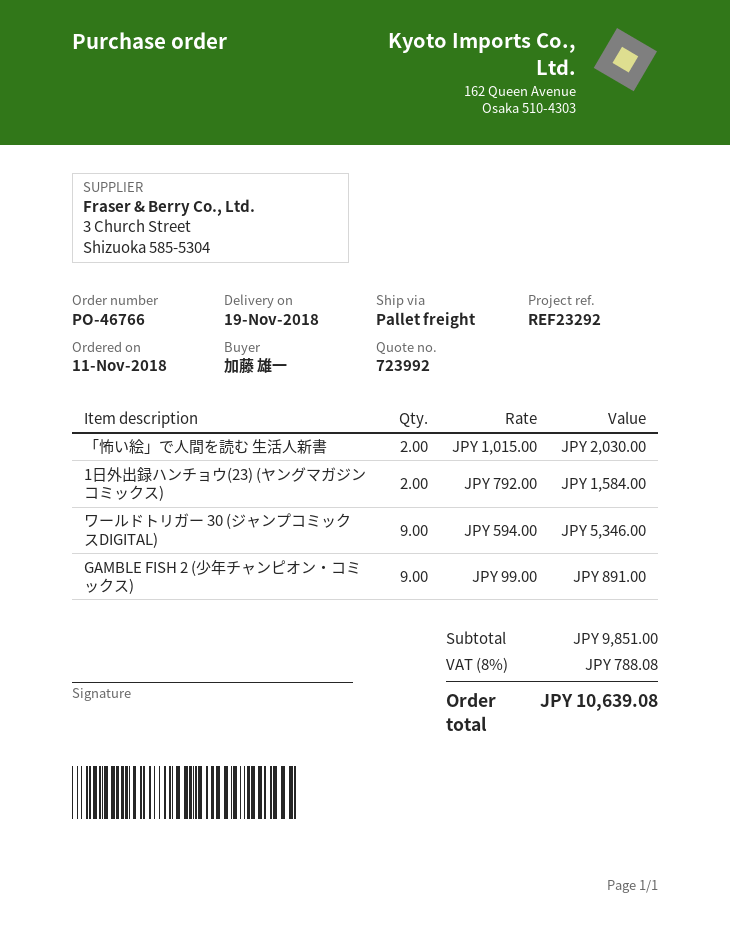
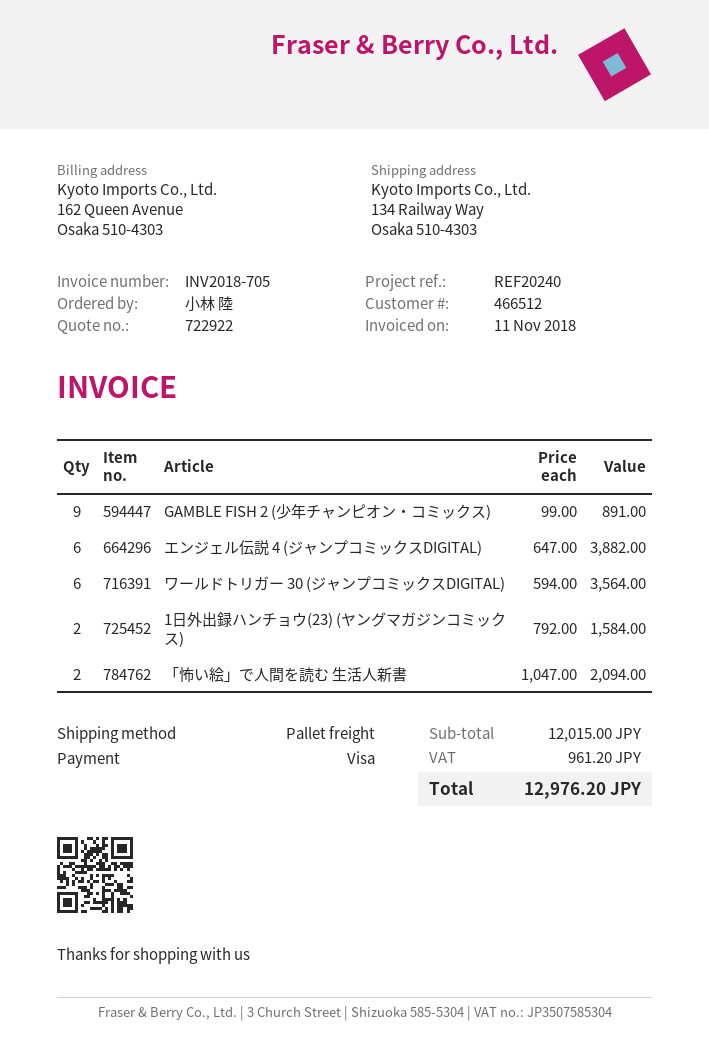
quote number: 723992 -> 722922
reference: REF23292 -> REF20240
ordered by: 加藤 雄一 -> 小林 陸
「怖い絵」で人間を読む 生活人新書: 2 x 1015.00 = 2030.00 -> 2 x 1047.00 = 2094.00
ワールドトリガー 30 (ジャンプコミックスDIGITAL): 9 x 594.00 = 5346.00 -> 6 x 594.00 = 3564.00
エンジェル伝説 4 (ジャンプコミックスDIGITAL): none -> 6 x 647.00 = 3882.00
subtotal: 9851.00 -> 12015.00
tax: 788.08 -> 961.20
total: 10639.08 -> 12976.20

